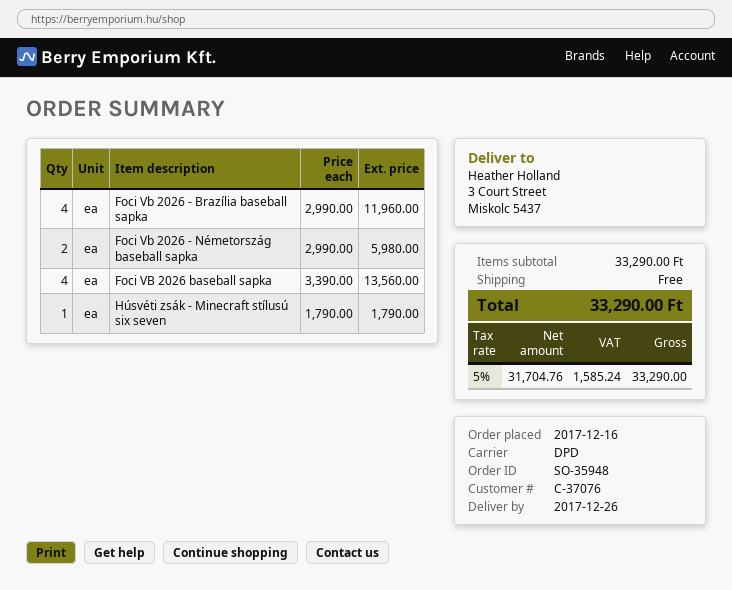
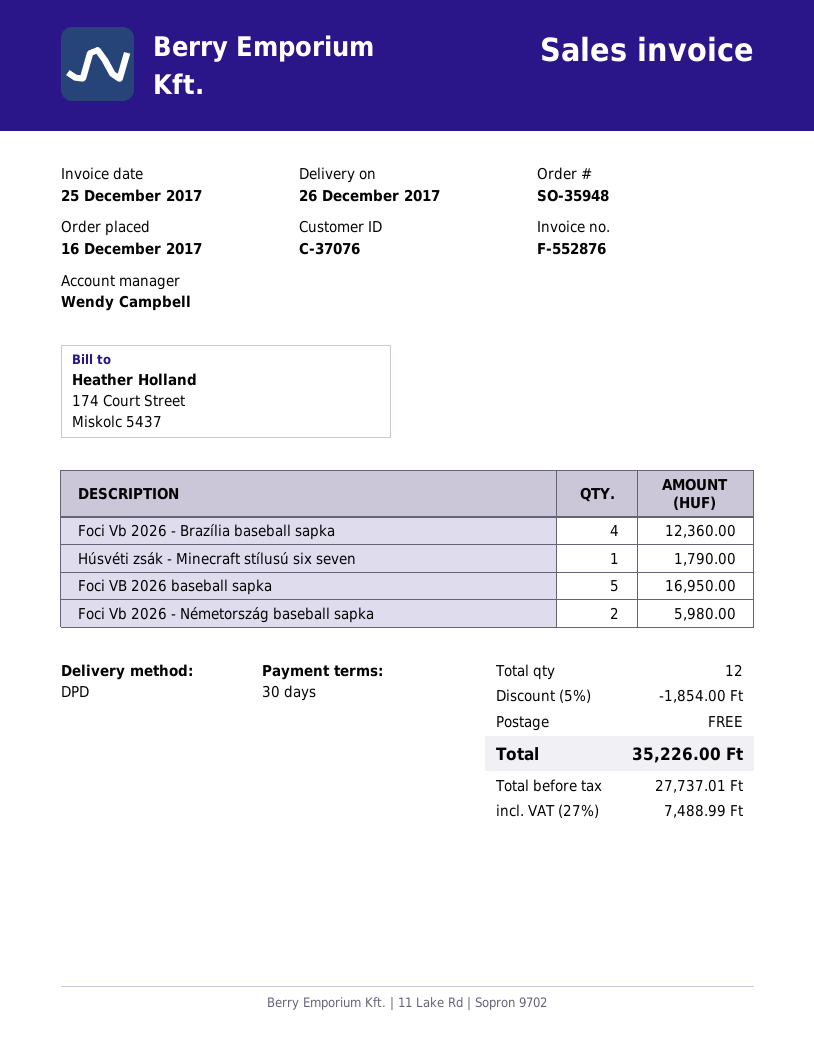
Foci Vb 2026 - Brazília baseball sapka: 4 for 11960.00 -> 4 for 12360.00
Foci VB 2026 baseball sapka: 4 for 13560.00 -> 5 for 16950.00
discount: none -> 5% = 1854.00
net: 31704.76 -> 27737.01
tax: 5% = 1585.24 -> 27% = 7488.99
total: 33290.00 -> 35226.00

